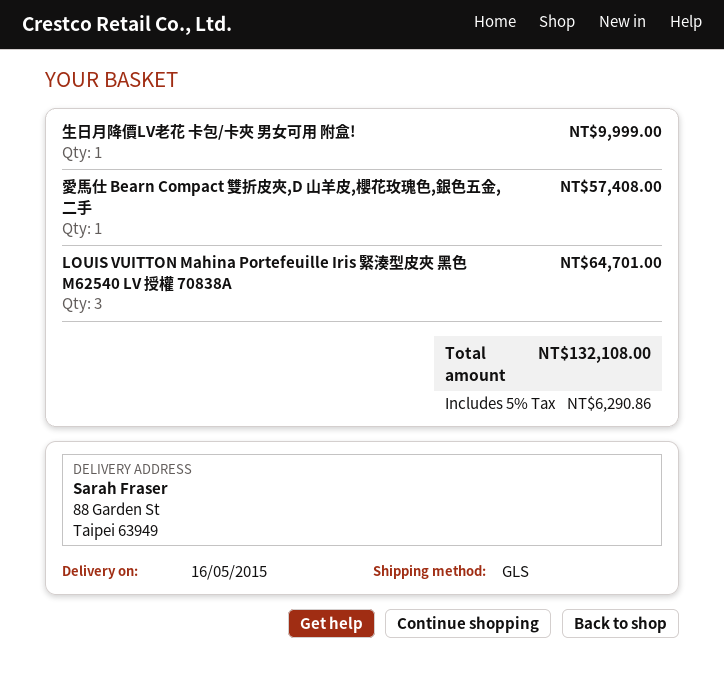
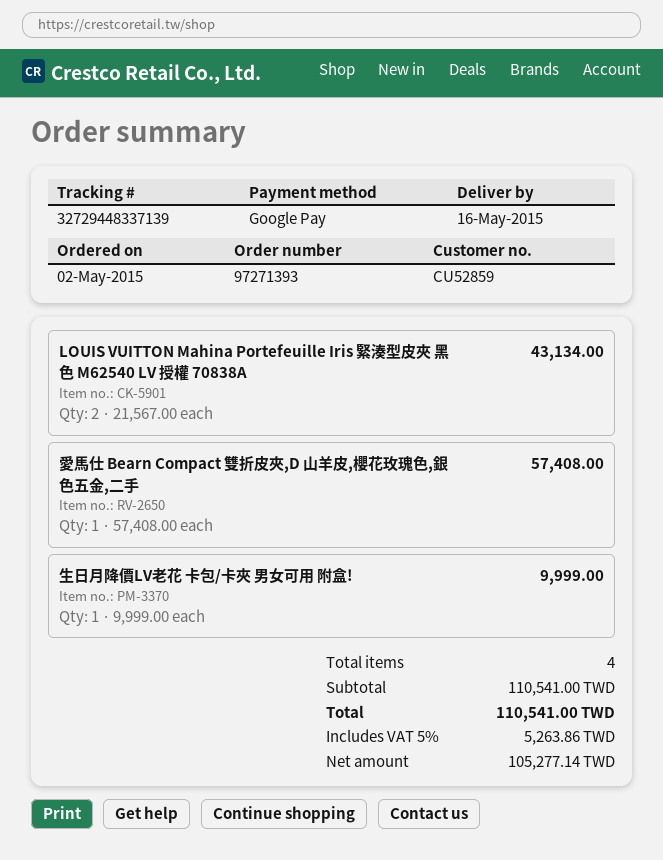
LOUIS VUITTON Mahina Portefeuille Iris 緊湊型皮夾 黑色 M62540 LV 授權 70838A: 3 for 64701.00 -> 2 for 43134.00
tax: 5% = 6290.86 -> 5% = 5263.86
total: 132108.00 -> 110541.00

